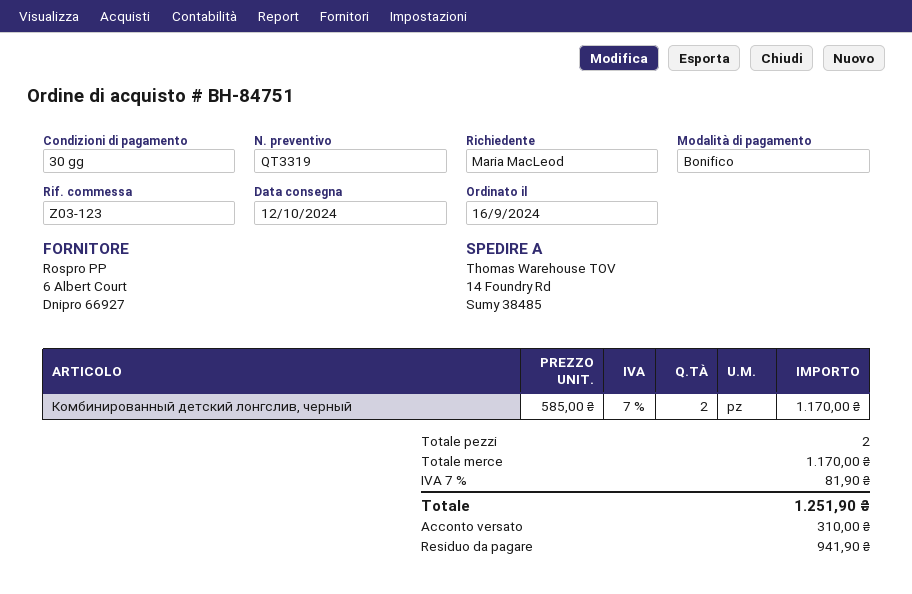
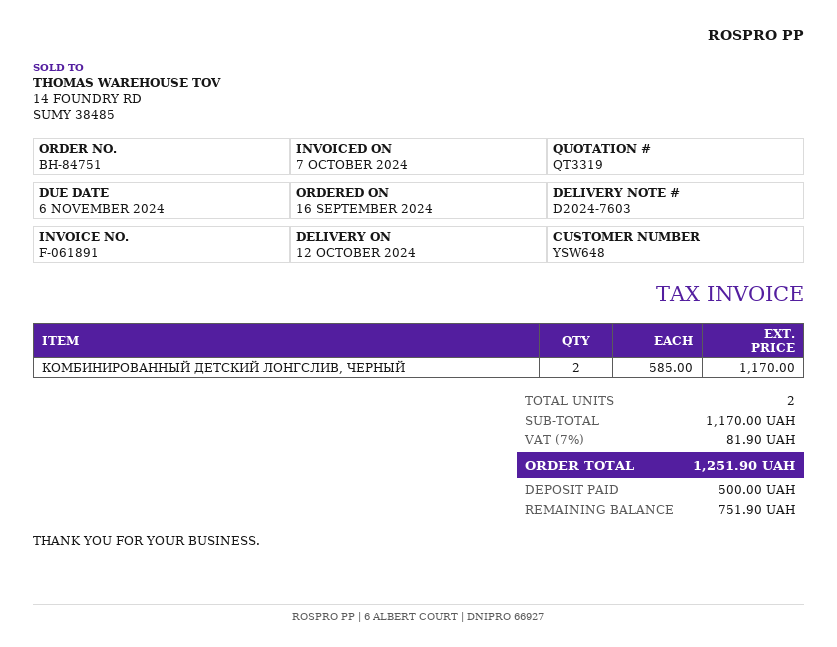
deposit: 310.00 -> 500.00
balance: 941.90 -> 751.90

